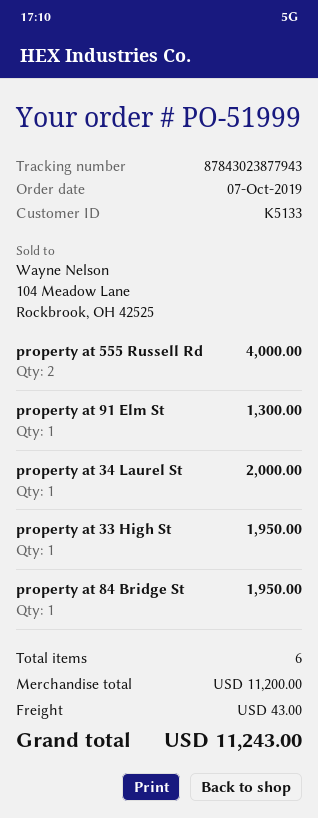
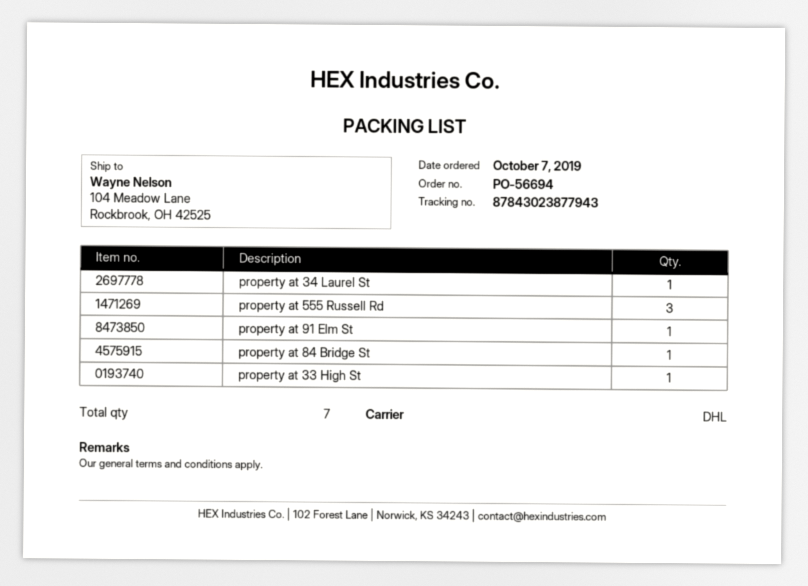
order number: PO-51999 -> PO-56694
property at 555 Russell Rd: 2 -> 3
total quantity: 6 -> 7

